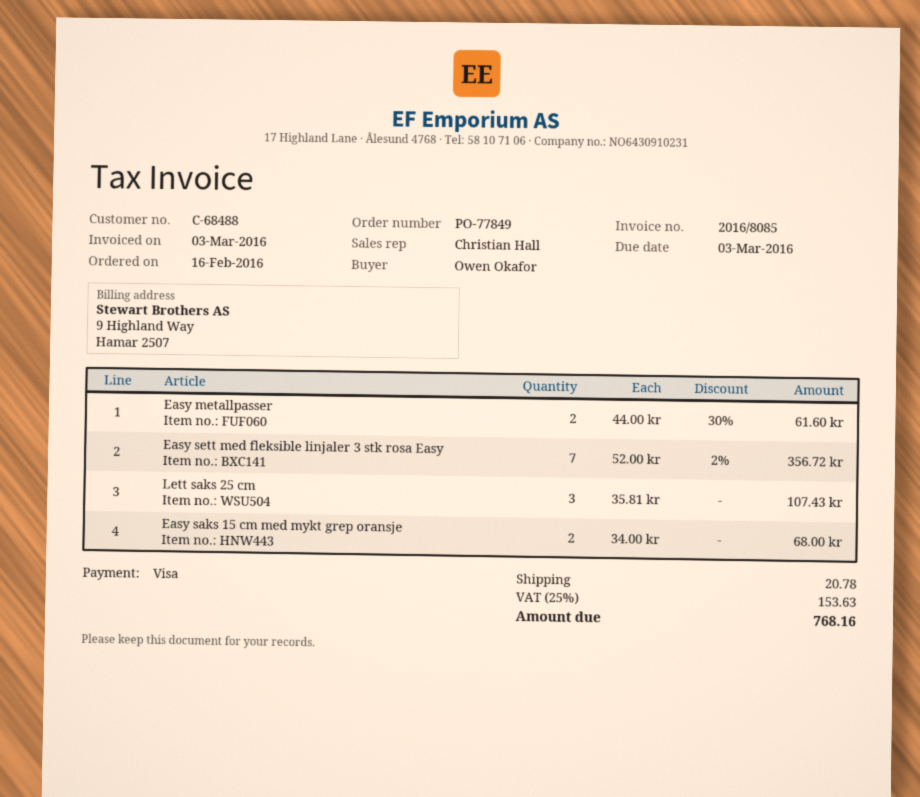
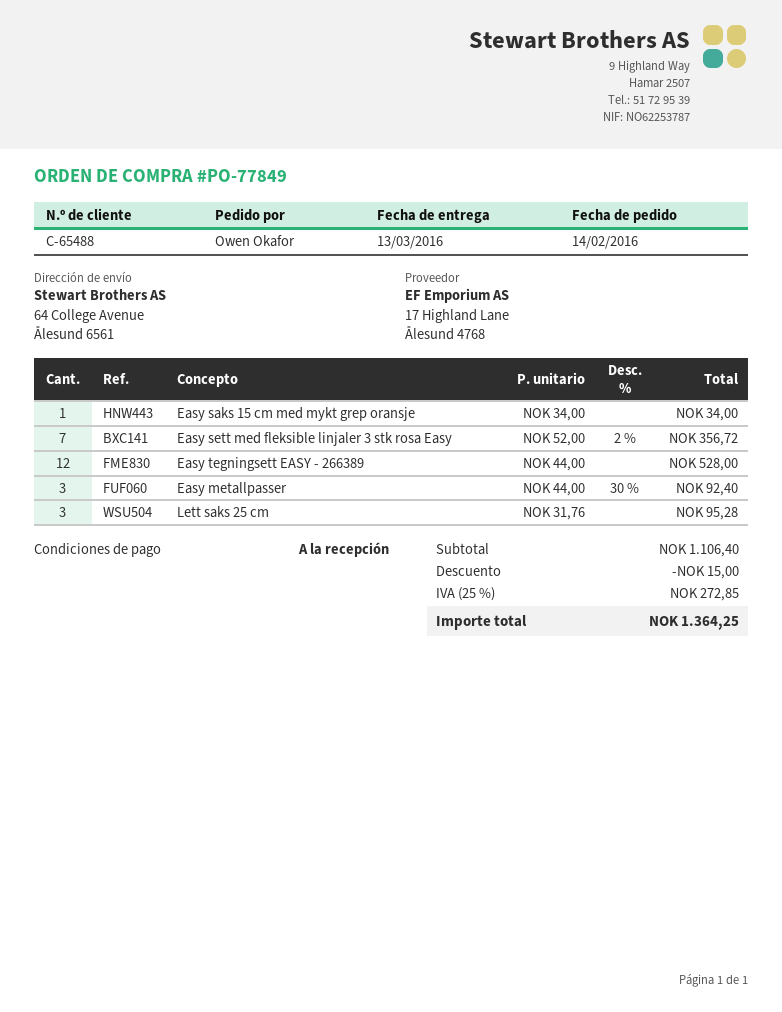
order date: 2016-02-16 -> 2016-02-14
customer number: C-68488 -> C-65488
Easy metallpasser: 2 x 44.00 - 30% = 61.60 -> 3 x 44.00 - 30% = 92.40
Lett saks 25 cm: 3 x 35.81 = 107.43 -> 3 x 31.76 = 95.28
Easy saks 15 cm med mykt grep oransje: 2 x 34.00 = 68.00 -> 1 x 34.00 = 34.00
Easy tegningsett EASY - 266389: none -> 12 x 44.00 = 528.00
discount: none -> 15.00
shipping: 20.78 -> none
tax: 25% = 153.63 -> 25% = 272.85
total: 768.16 -> 1364.25

